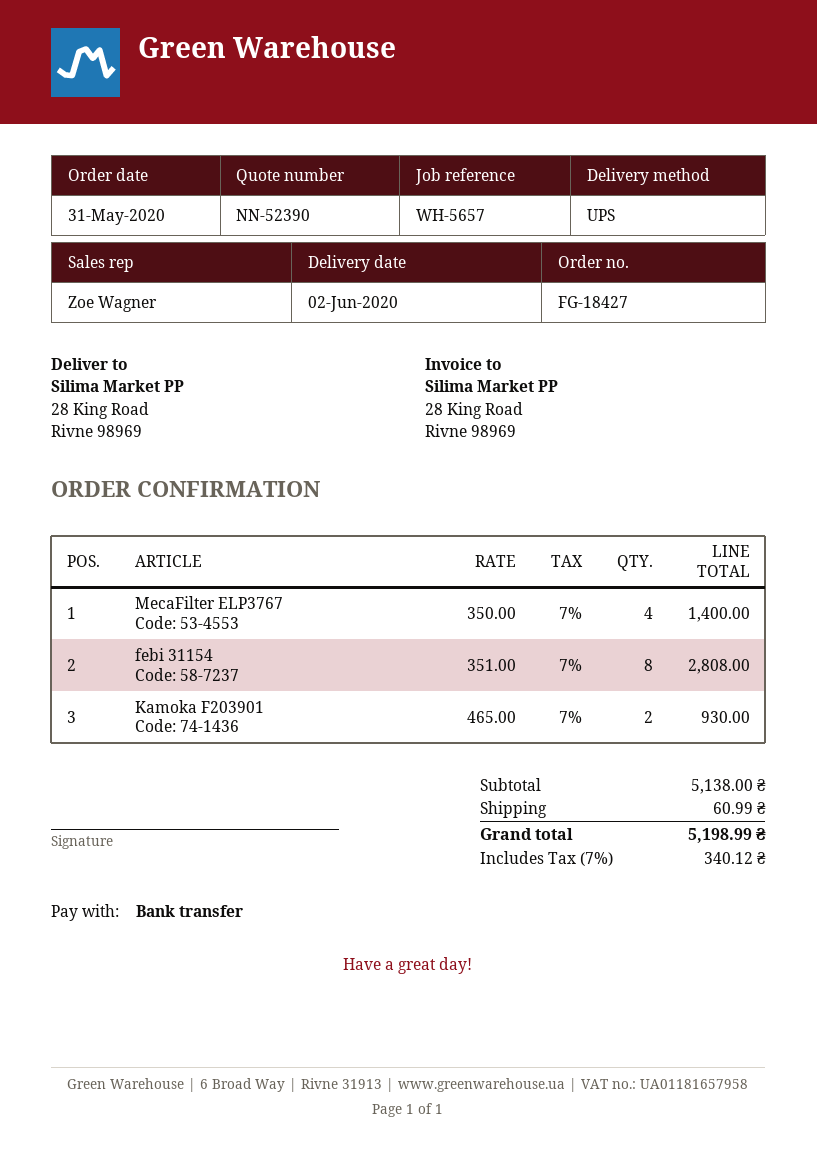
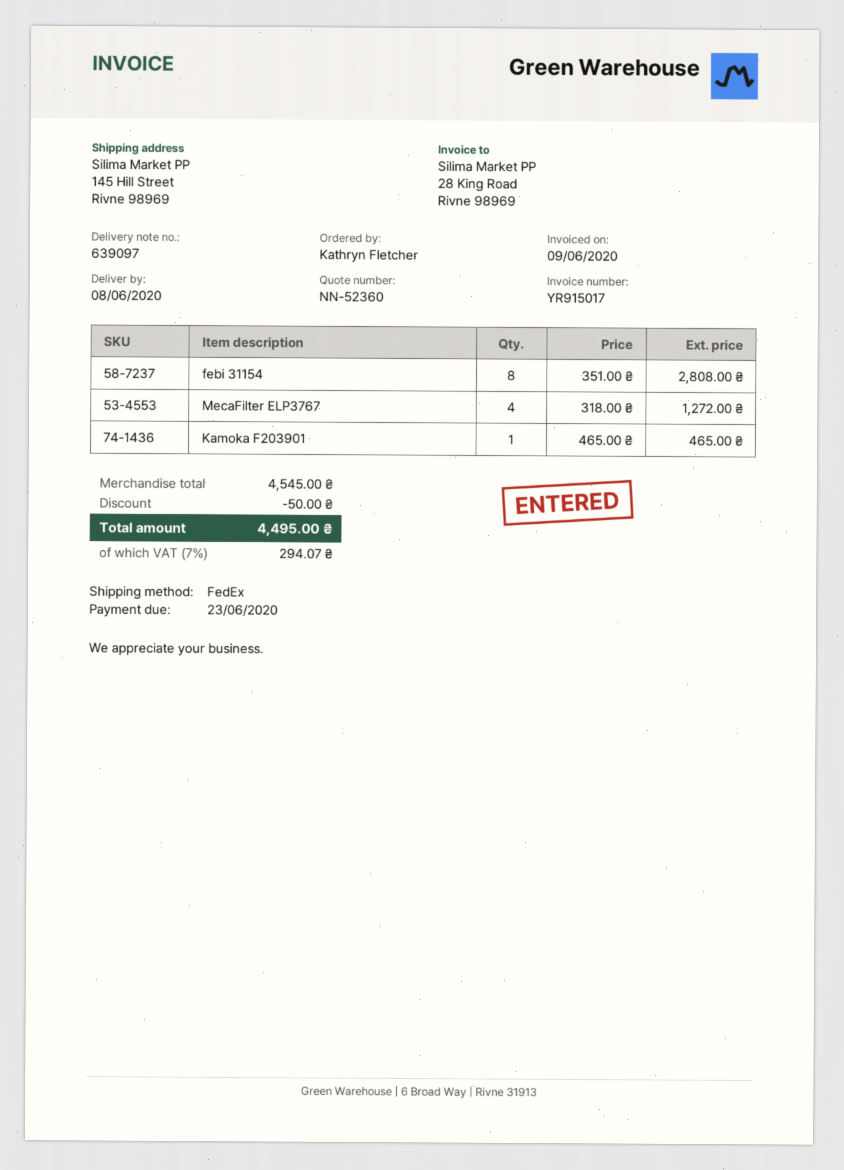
quote number: NN-52390 -> NN-52360
delivery date: 2020-06-02 -> 2020-06-08
shipping method: UPS -> FedEx
ship to: 28 King Road, Rivne 98969 -> 145 Hill Street, Rivne 98969
MecaFilter ELP3767: 4 x 350.00 = 1400.00 -> 4 x 318.00 = 1272.00
Kamoka F203901: 2 x 465.00 = 930.00 -> 1 x 465.00 = 465.00
subtotal: 5138.00 -> 4545.00
discount: none -> 50.00
shipping: 60.99 -> none
tax: 7% = 340.12 -> 7% = 294.07
total: 5198.99 -> 4495.00

